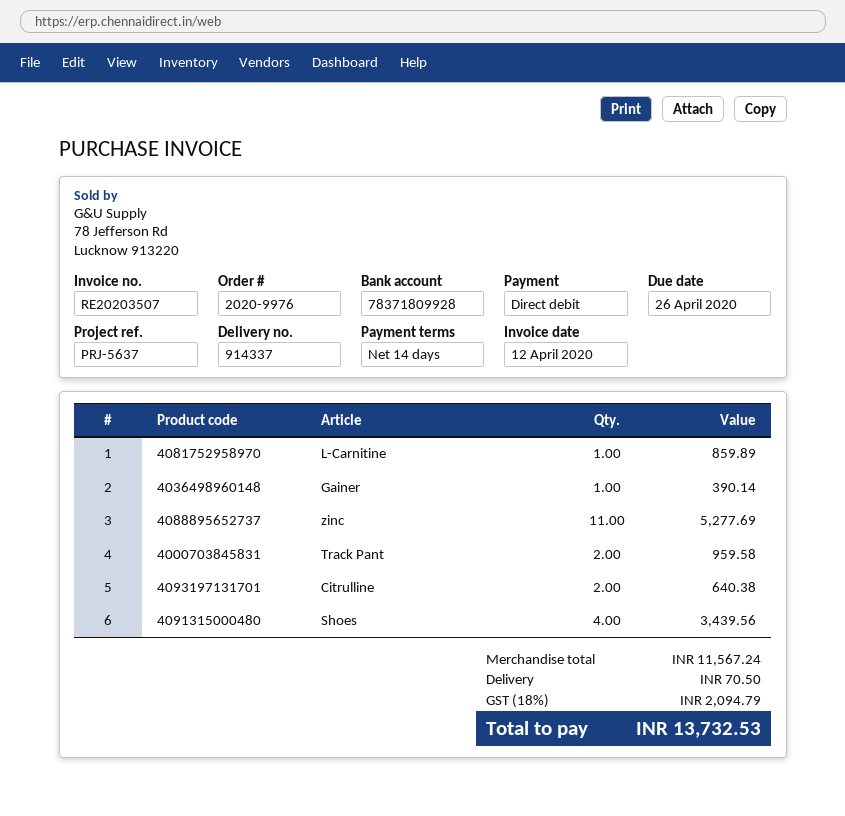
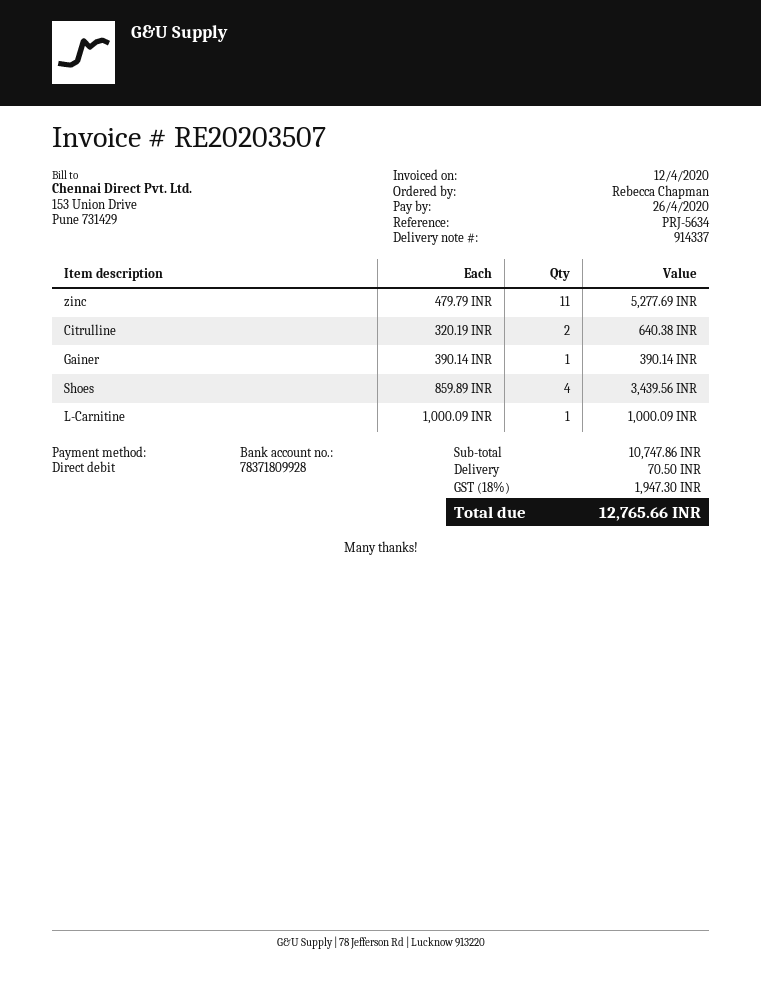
reference: PRJ-5637 -> PRJ-5634
L-Carnitine: 1 for 859.89 -> 1 for 1000.09
Track Pant: 2 for 959.58 -> none
subtotal: 11567.24 -> 10747.86
tax: 18% = 2094.79 -> 18% = 1947.30
total: 13732.53 -> 12765.66

